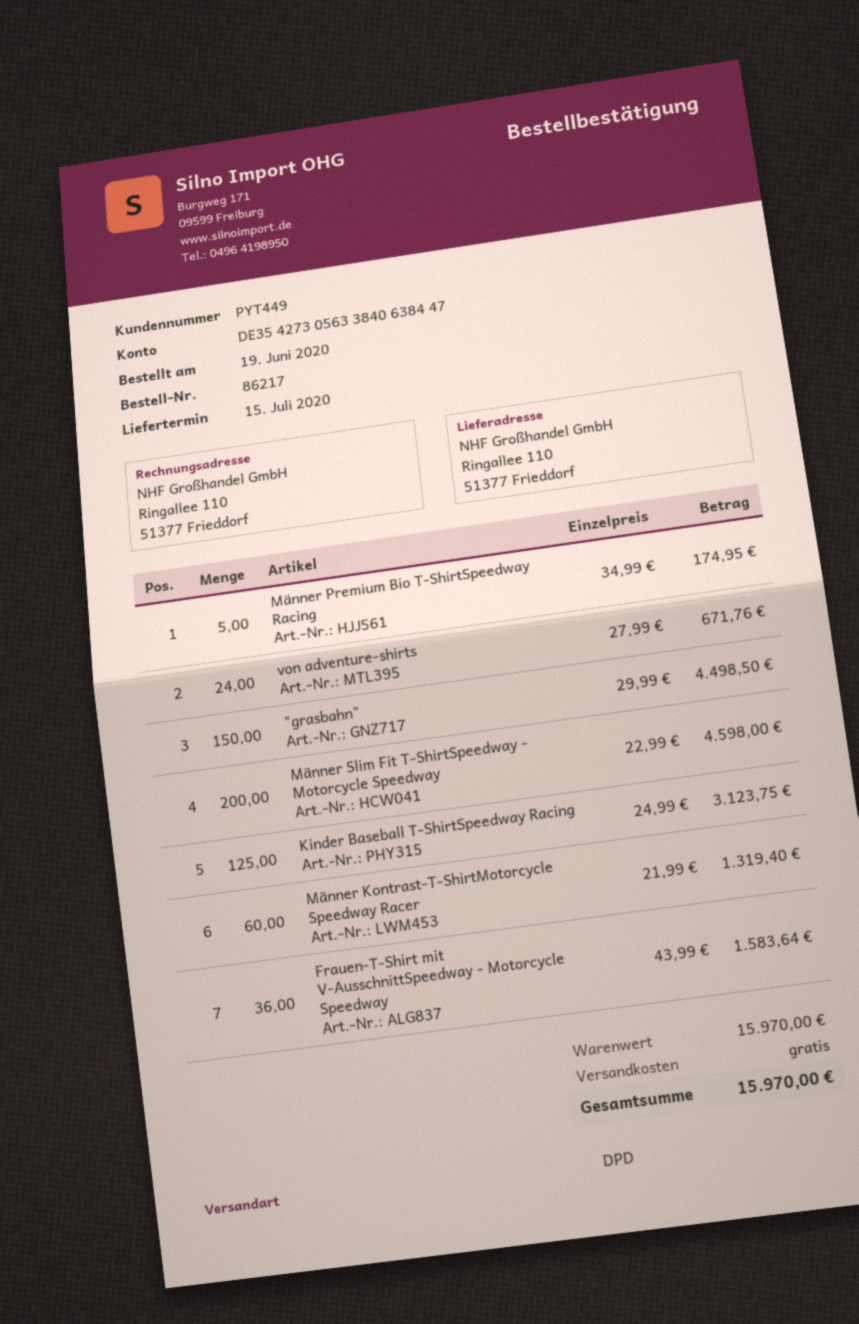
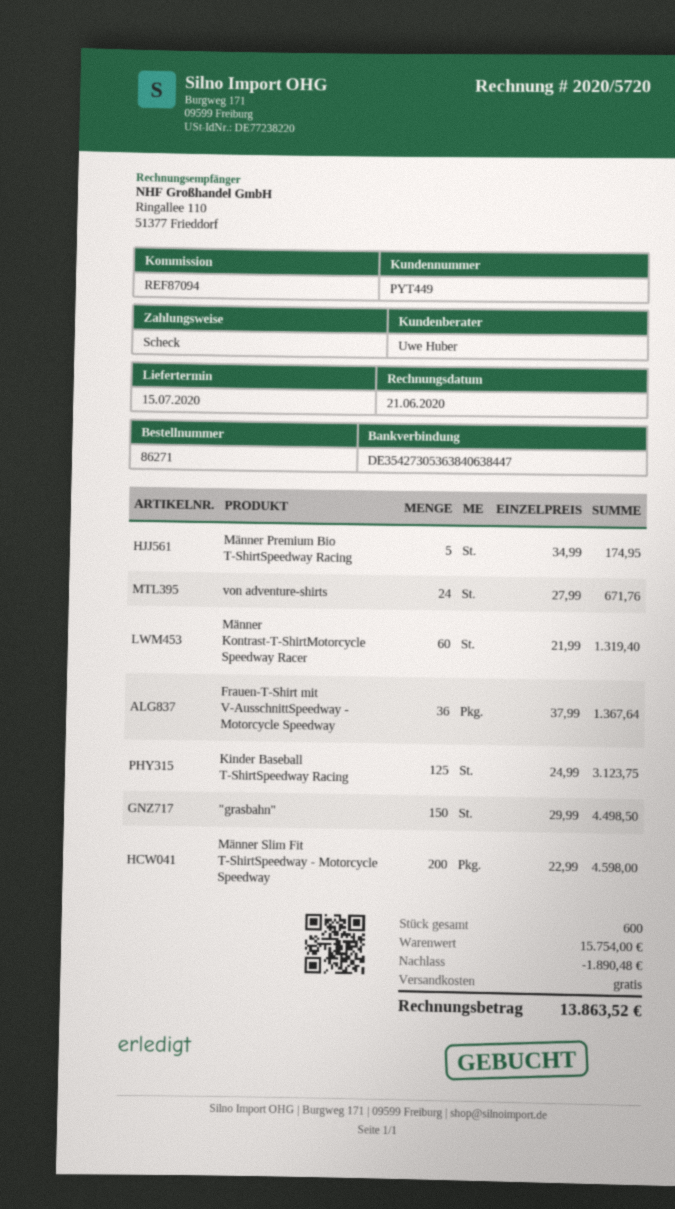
order number: 86217 -> 86271
bank account: DE35427305633840638447 -> DE35427305363840638447
Frauen-T-Shirt mit V-AusschnittSpeedway - Motorcycle Speedway: 36 x 43.99 = 1583.64 -> 36 x 37.99 = 1367.64
subtotal: 15970.00 -> 15754.00
discount: none -> 1890.48
total: 15970.00 -> 13863.52

